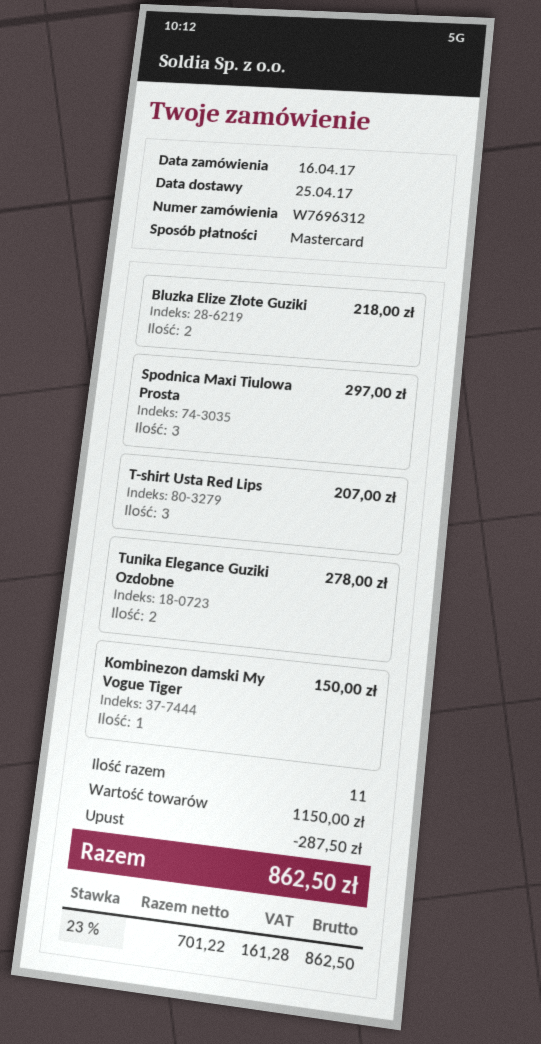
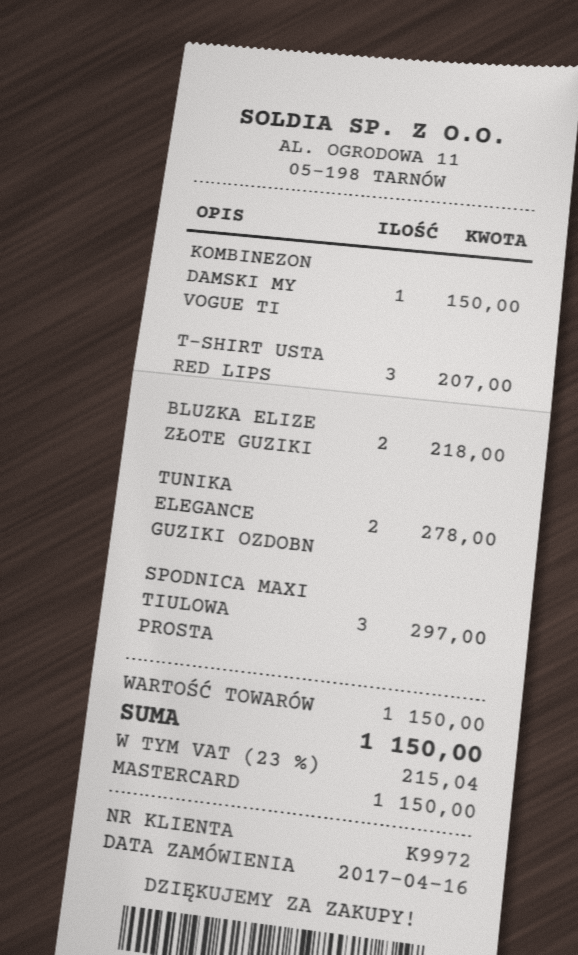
discount: 287.50 -> none
tax: 23% = 161.28 -> 23% = 215.04
total: 862.50 -> 1150.00

